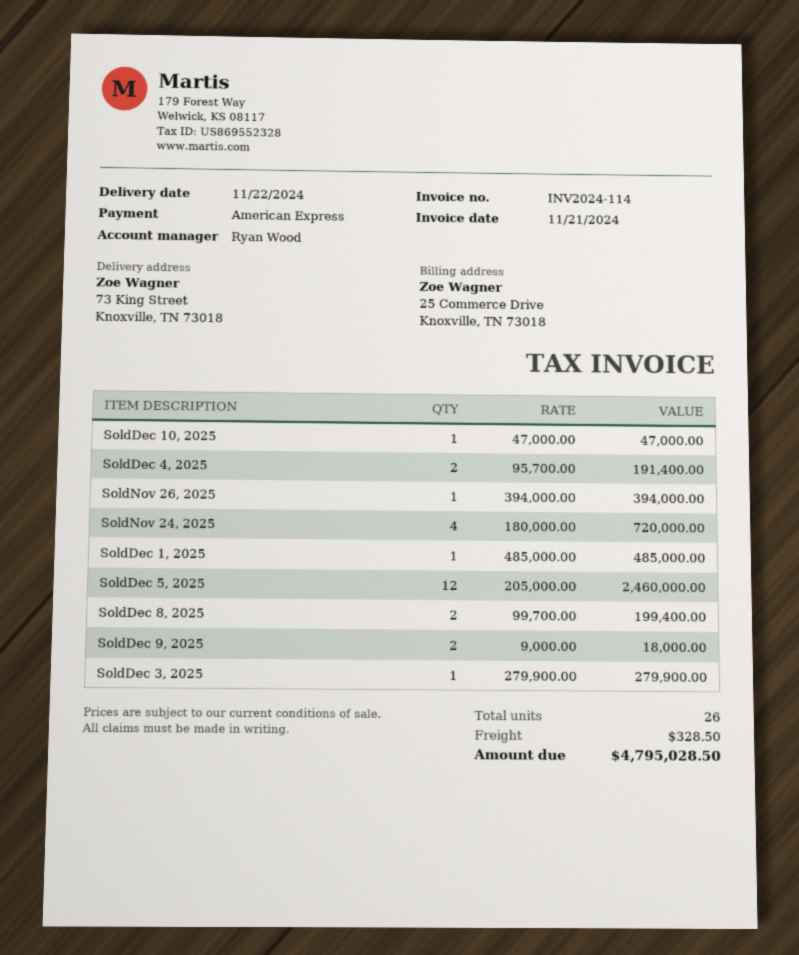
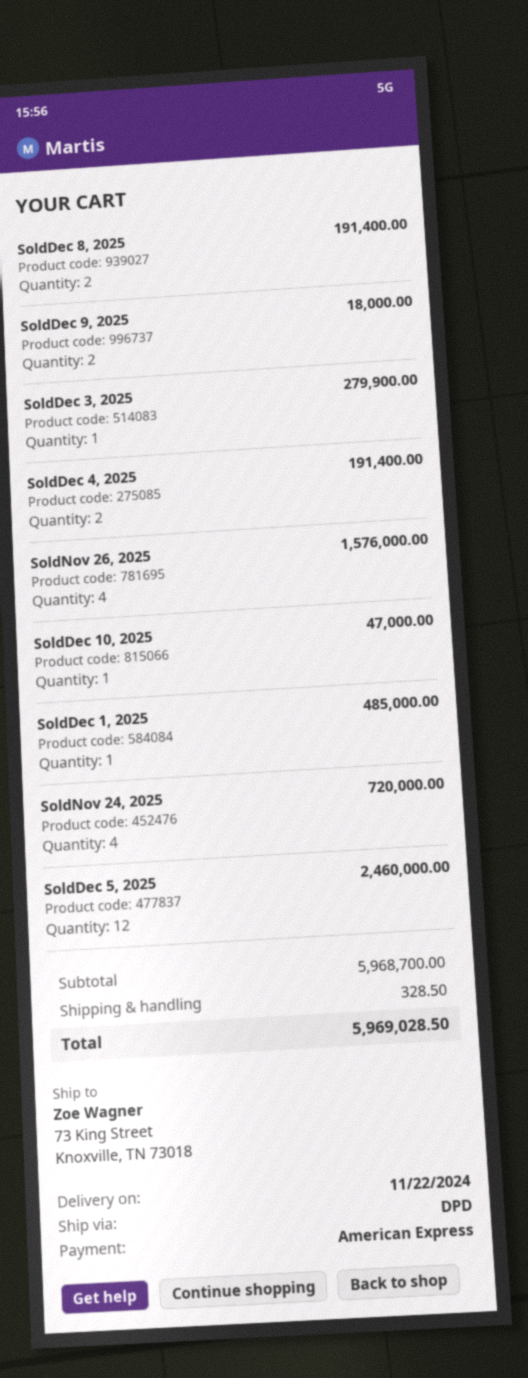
SoldNov 26, 2025: 1 for 394000.00 -> 4 for 1576000.00
SoldDec 8, 2025: 2 for 199400.00 -> 2 for 191400.00
total: 4795028.50 -> 5969028.50

